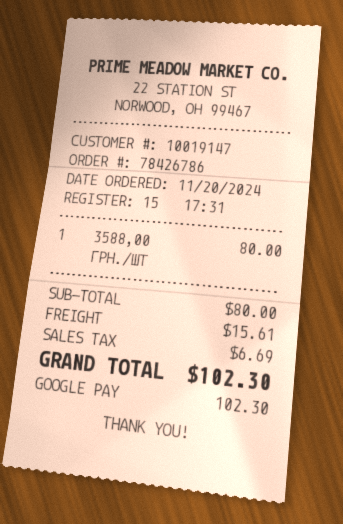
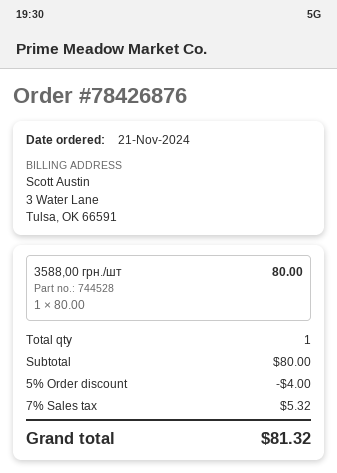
order number: 78426786 -> 78426876
order date: 2024-11-20 -> 2024-11-21
discount: none -> 5% = 4.00
shipping: 15.61 -> none
tax: 6.69 -> 5.32
total: 102.30 -> 81.32

